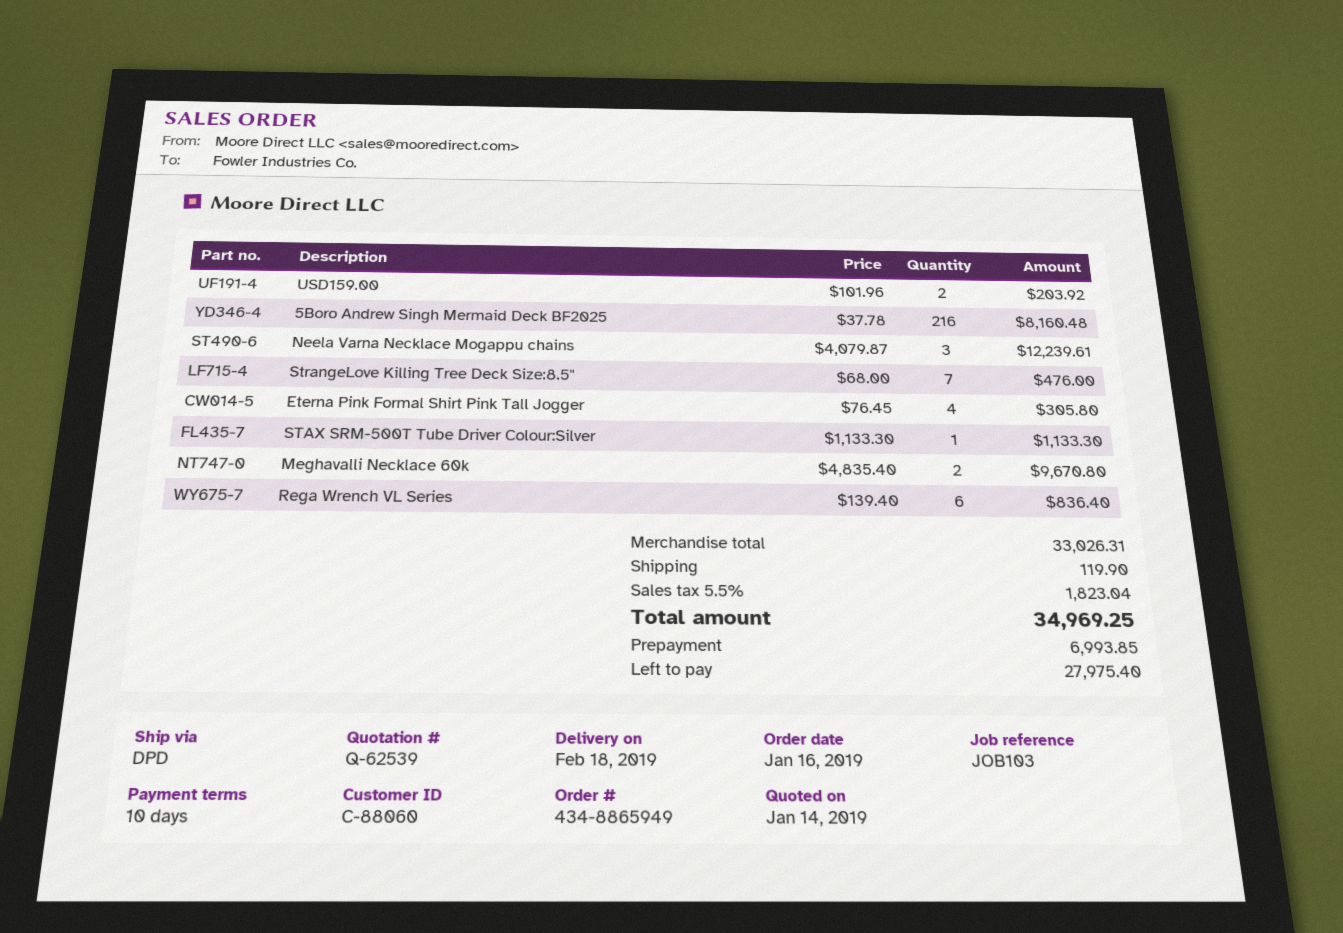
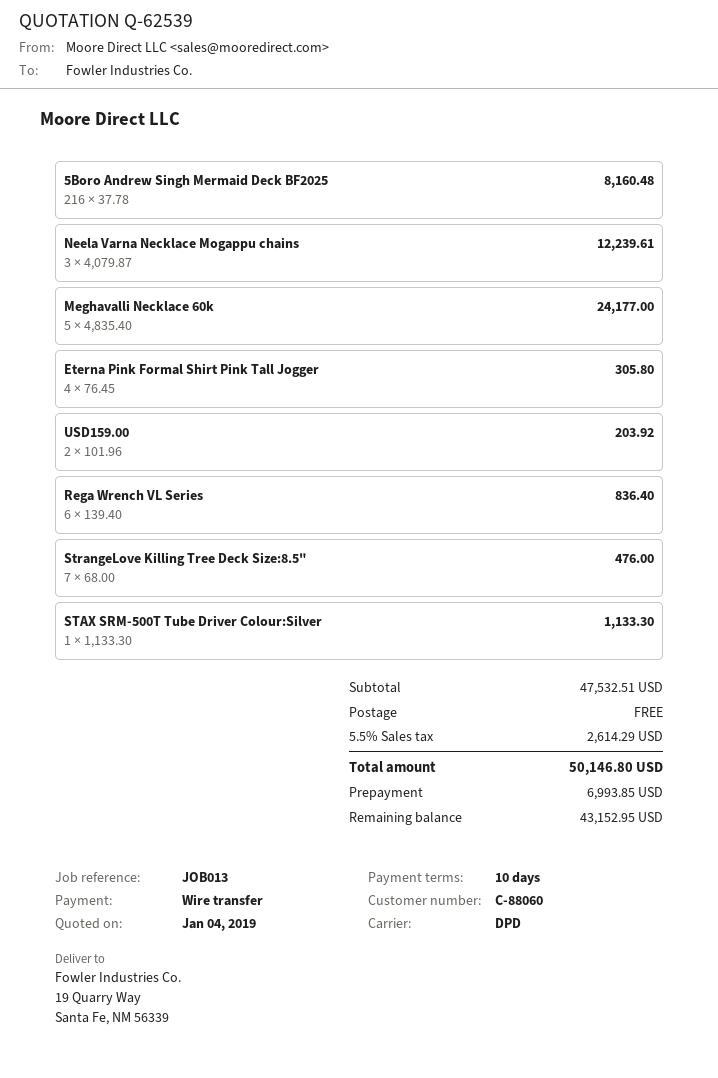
quote date: 2019-01-14 -> 2019-01-04
reference: JOB103 -> JOB013
Meghavalli Necklace 60k: 2 x 4835.40 = 9670.80 -> 5 x 4835.40 = 24177.00
subtotal: 33026.31 -> 47532.51
shipping: 119.90 -> 0.00
tax: 5.5% = 1823.04 -> 5.5% = 2614.29
total: 34969.25 -> 50146.80
balance: 27975.40 -> 43152.95

